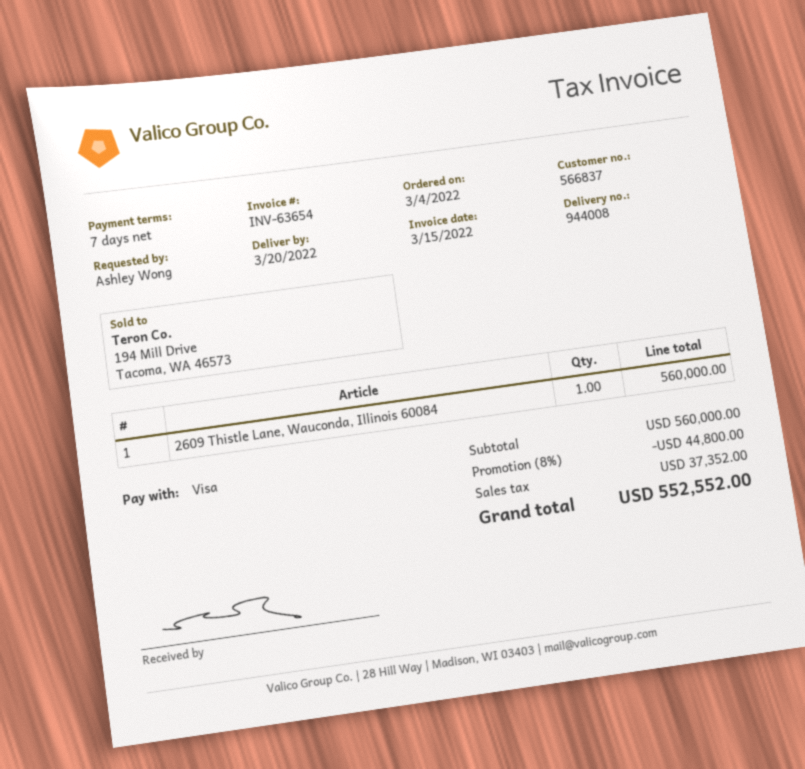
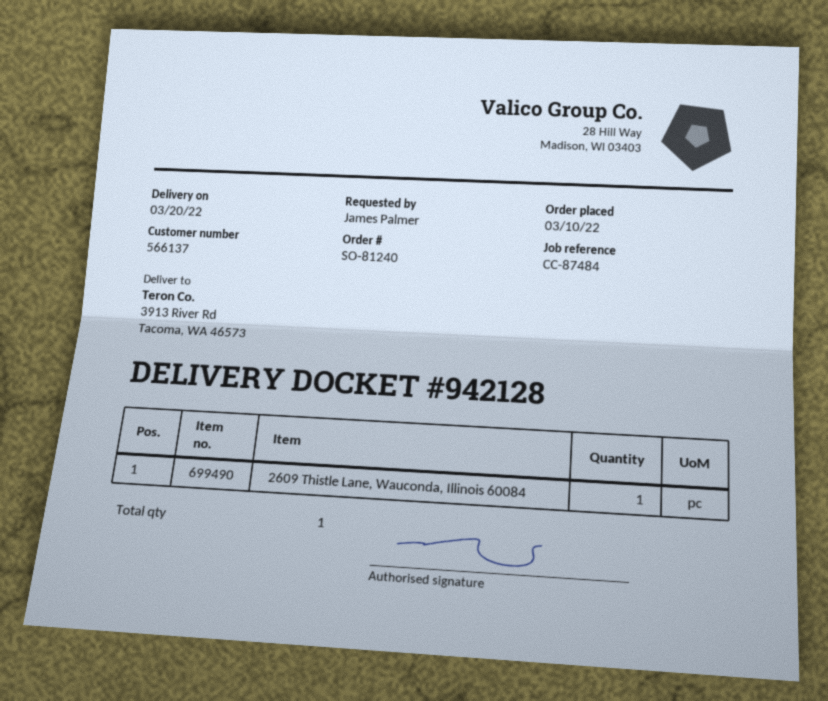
order date: 2022-03-04 -> 2022-03-10
delivery note number: 944008 -> 942128
customer number: 566837 -> 566137
ordered by: Ashley Wong -> James Palmer

